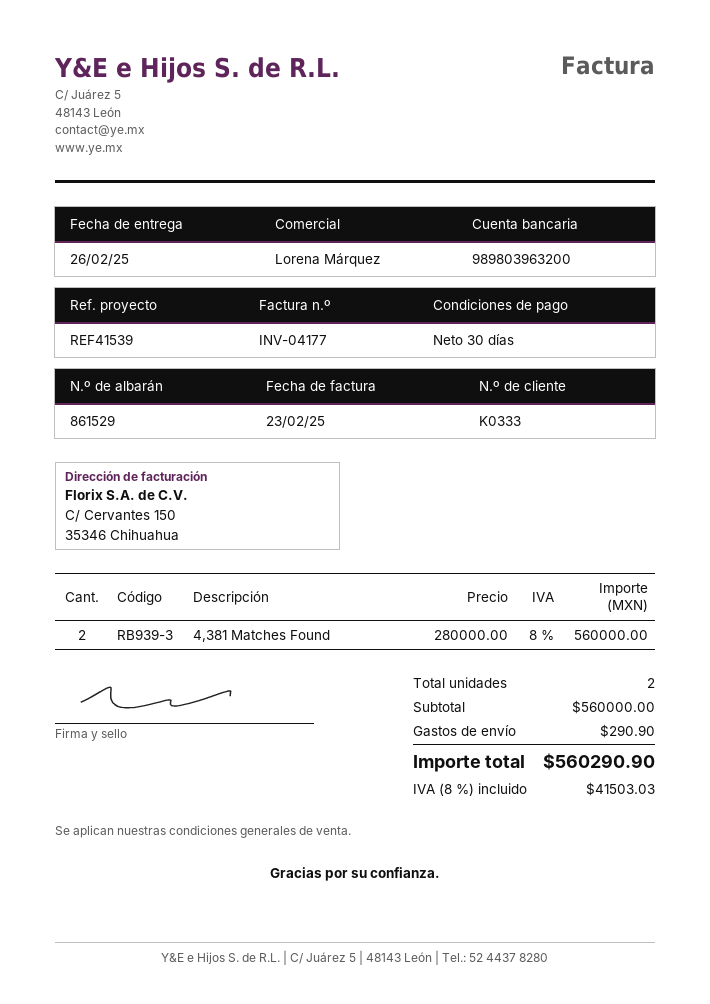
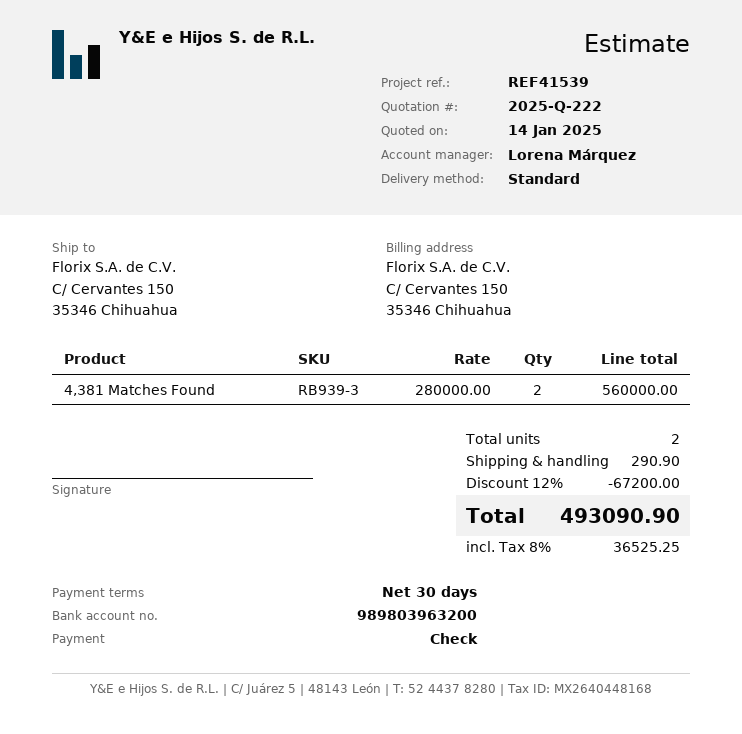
discount: none -> 12% = 67200.00
tax: 8% = 41503.03 -> 8% = 36525.25
total: 560290.90 -> 493090.90

